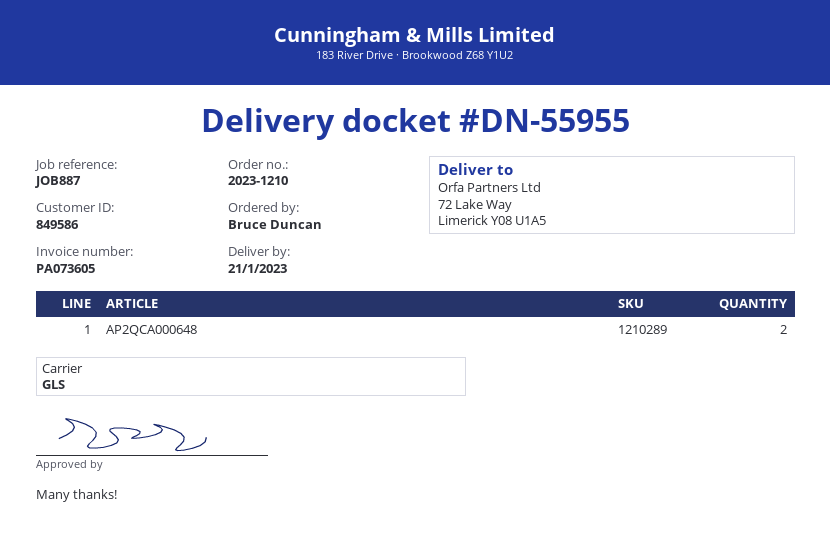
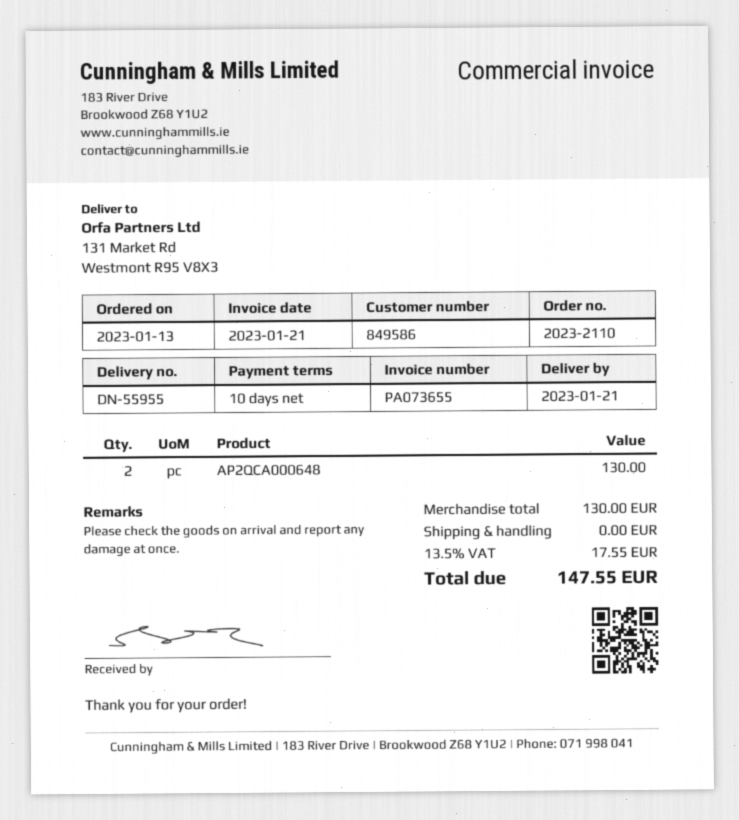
order number: 2023-1210 -> 2023-2110
invoice number: PA073605 -> PA073655
ship to: 72 Lake Way, Limerick Y08 U1A5 -> 131 Market Rd, Westmont R95 V8X3

